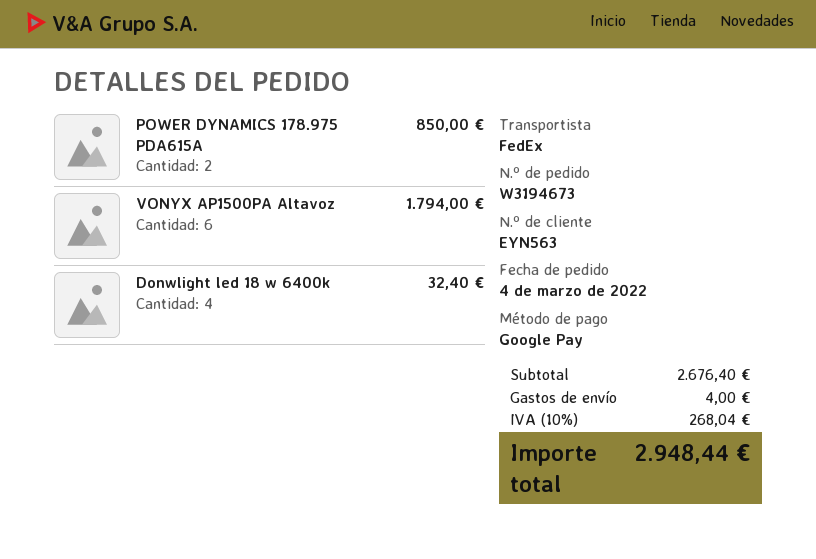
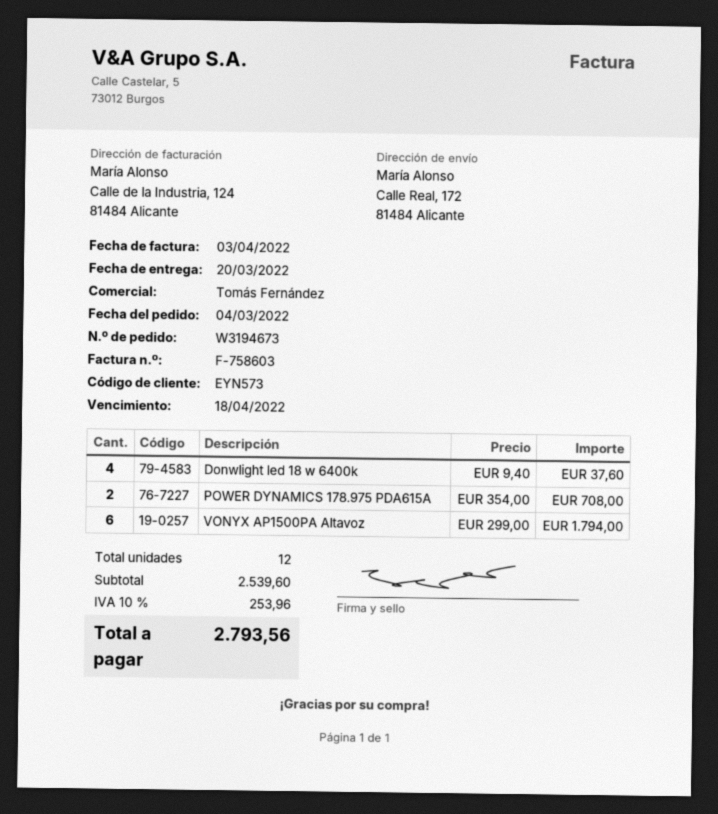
customer number: EYN563 -> EYN573
POWER DYNAMICS 178.975 PDA615A: 2 for 850.00 -> 2 for 708.00
Donwlight led 18 w 6400k: 4 for 32.40 -> 4 for 37.60
subtotal: 2676.40 -> 2539.60
shipping: 4.00 -> none
tax: 10% = 268.04 -> 10% = 253.96
total: 2948.44 -> 2793.56

